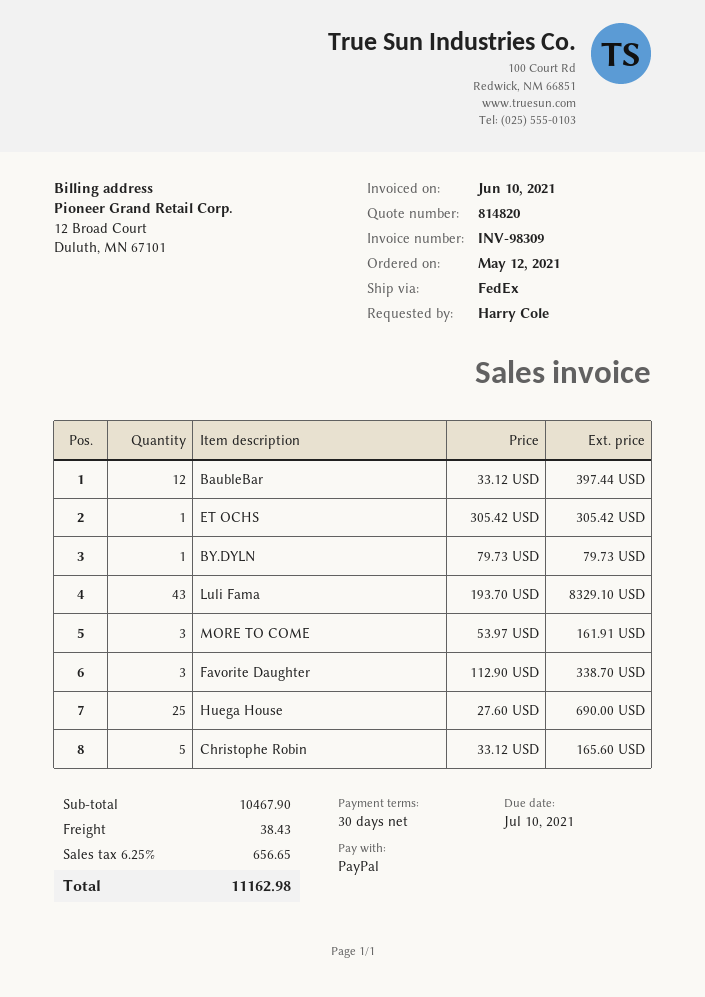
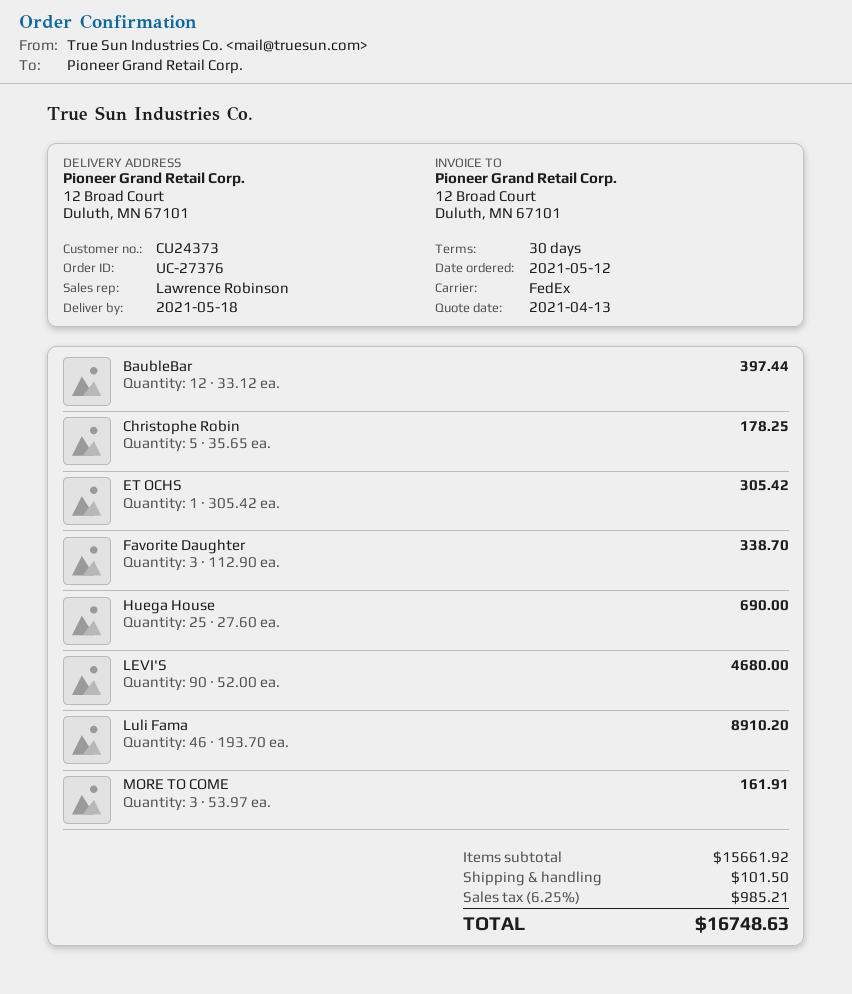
BY.DYLN: 1 x 79.73 = 79.73 -> none
Luli Fama: 43 x 193.70 = 8329.10 -> 46 x 193.70 = 8910.20
Christophe Robin: 5 x 33.12 = 165.60 -> 5 x 35.65 = 178.25
LEVI'S: none -> 90 x 52.00 = 4680.00
subtotal: 10467.90 -> 15661.92
shipping: 38.43 -> 101.50
tax: 6.25% = 656.65 -> 6.25% = 985.21
total: 11162.98 -> 16748.63

